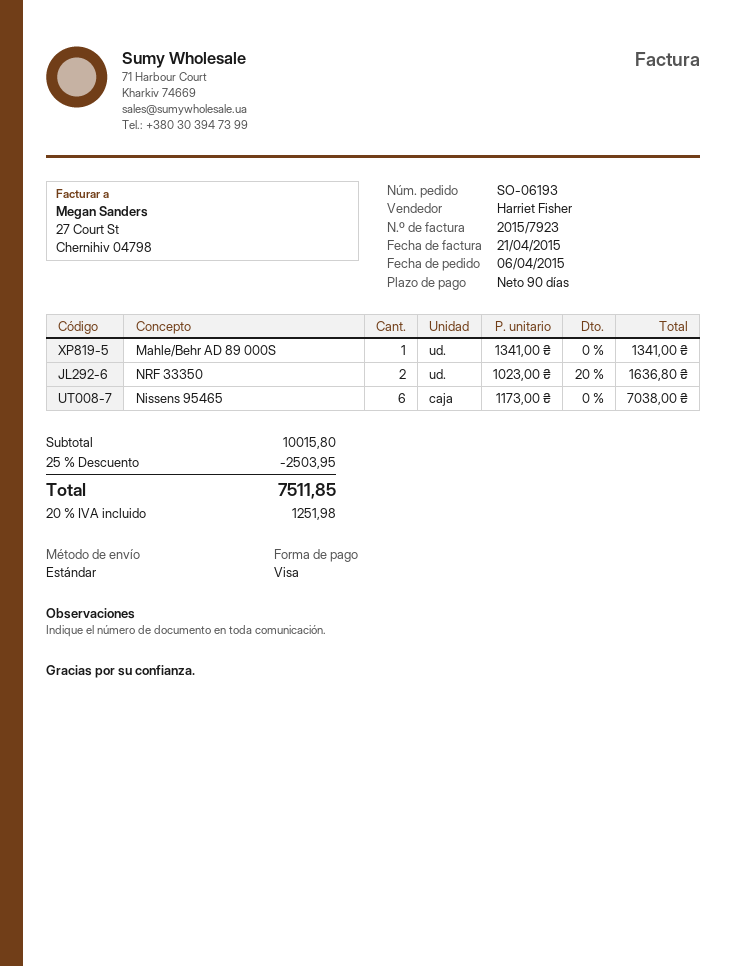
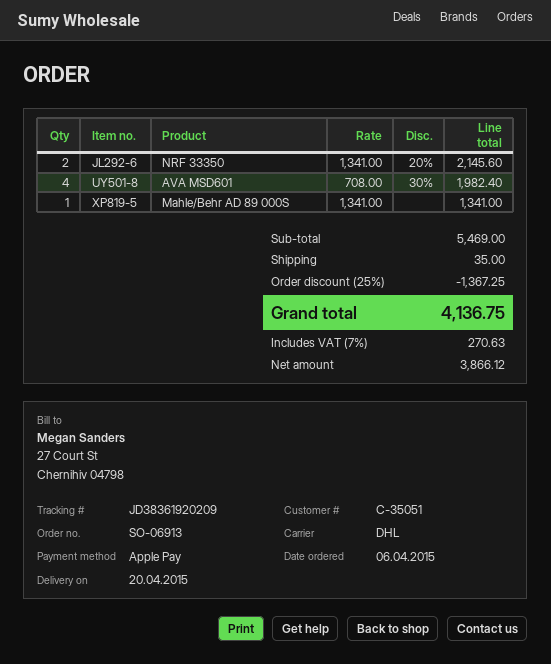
order number: SO-06193 -> SO-06913
payment method: Visa -> Apple Pay
shipping method: standard -> DHL
NRF 33350: 2 x 1023.00 - 20% = 1636.80 -> 2 x 1341.00 - 20% = 2145.60
Nissens 95465: 6 x 1173.00 = 7038.00 -> none
AVA MSD601: none -> 4 x 708.00 - 30% = 1982.40
subtotal: 10015.80 -> 5469.00
discount: 25% = 2503.95 -> 25% = 1367.25
shipping: none -> 35.00
tax: 20% = 1251.98 -> 7% = 270.63
total: 7511.85 -> 4136.75

